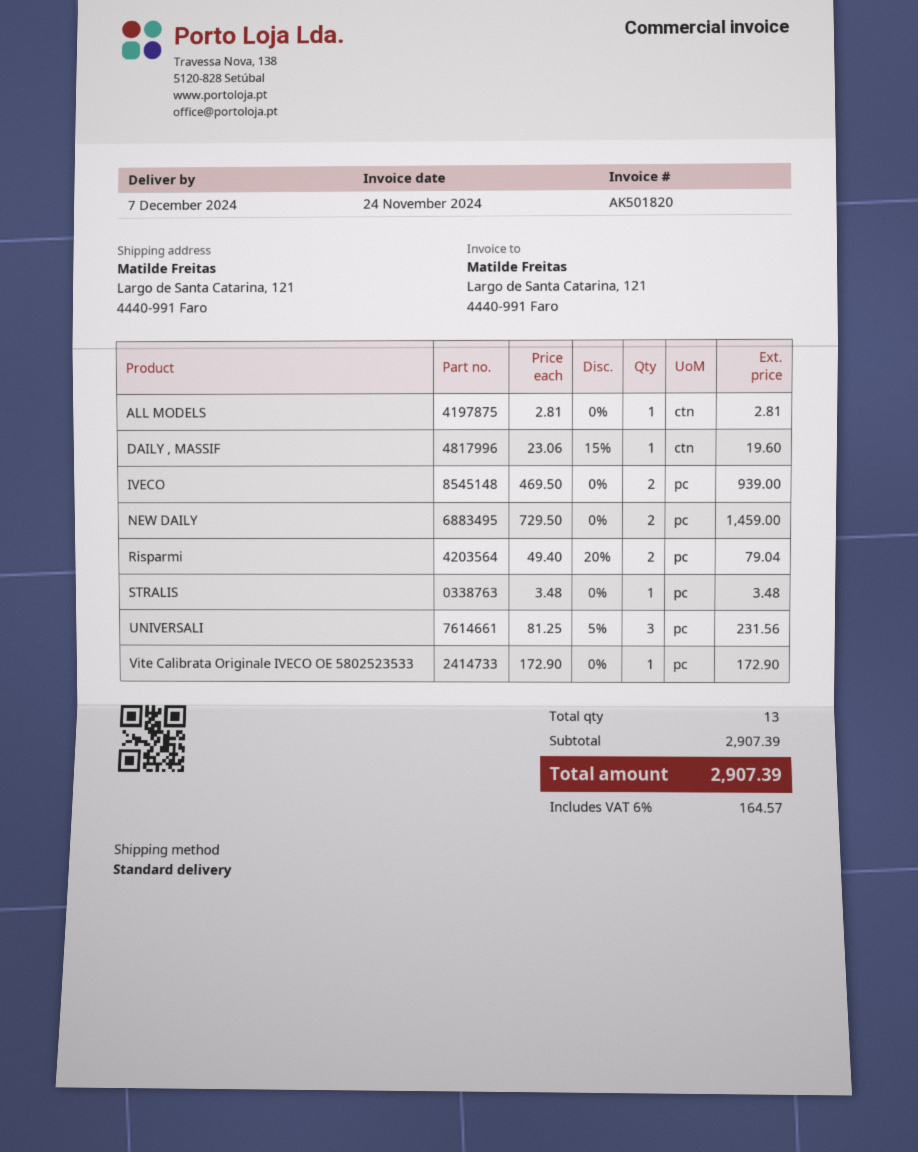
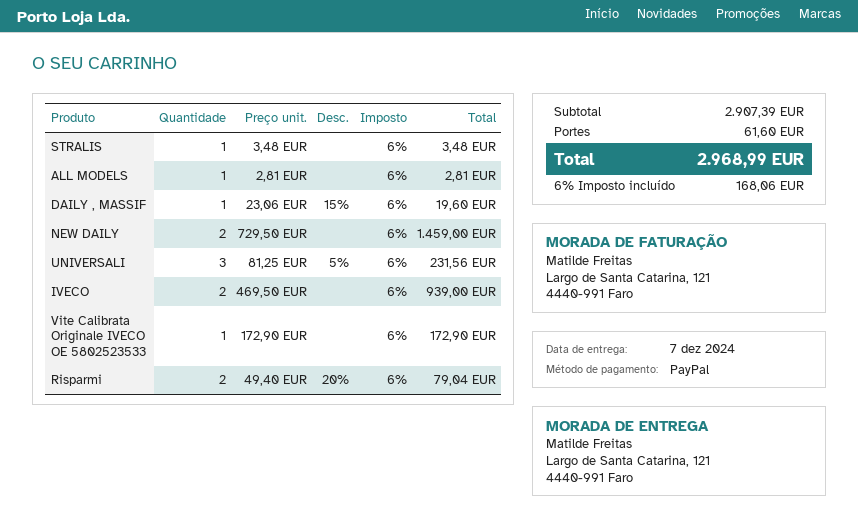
shipping: none -> 61.60
tax: 6% = 164.57 -> 6% = 168.06
total: 2907.39 -> 2968.99

